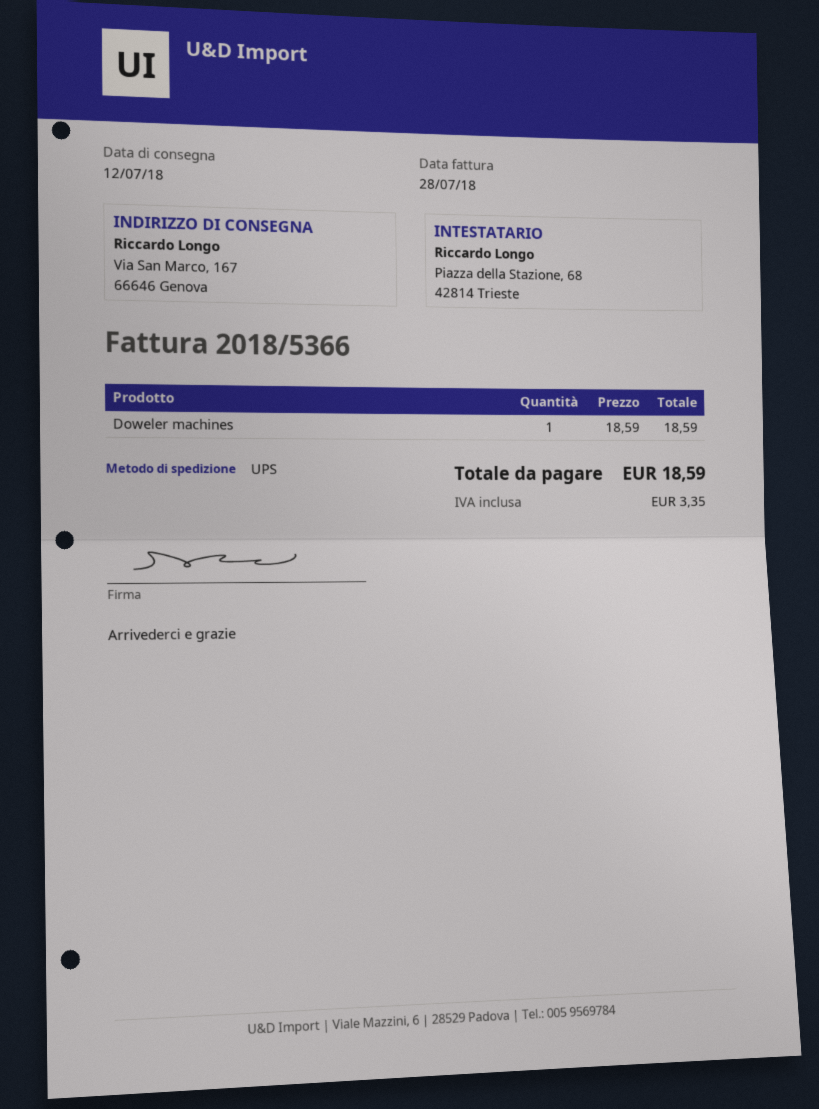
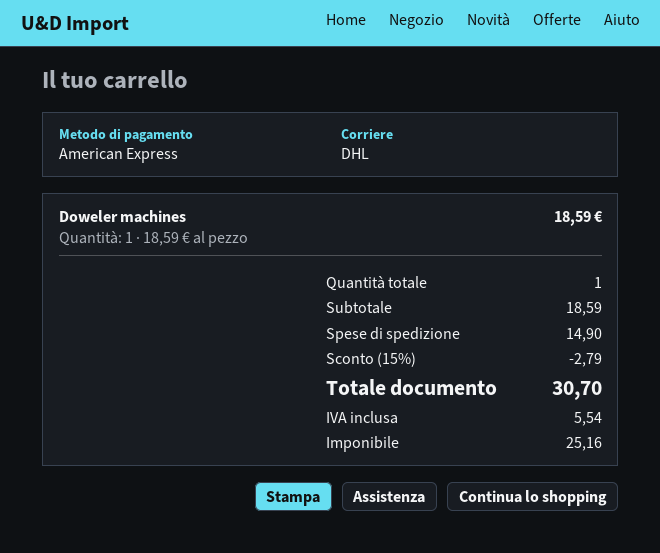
shipping method: UPS -> DHL
discount: none -> 15% = 2.79
shipping: none -> 14.90
tax: 3.35 -> 5.54
total: 18.59 -> 30.70

